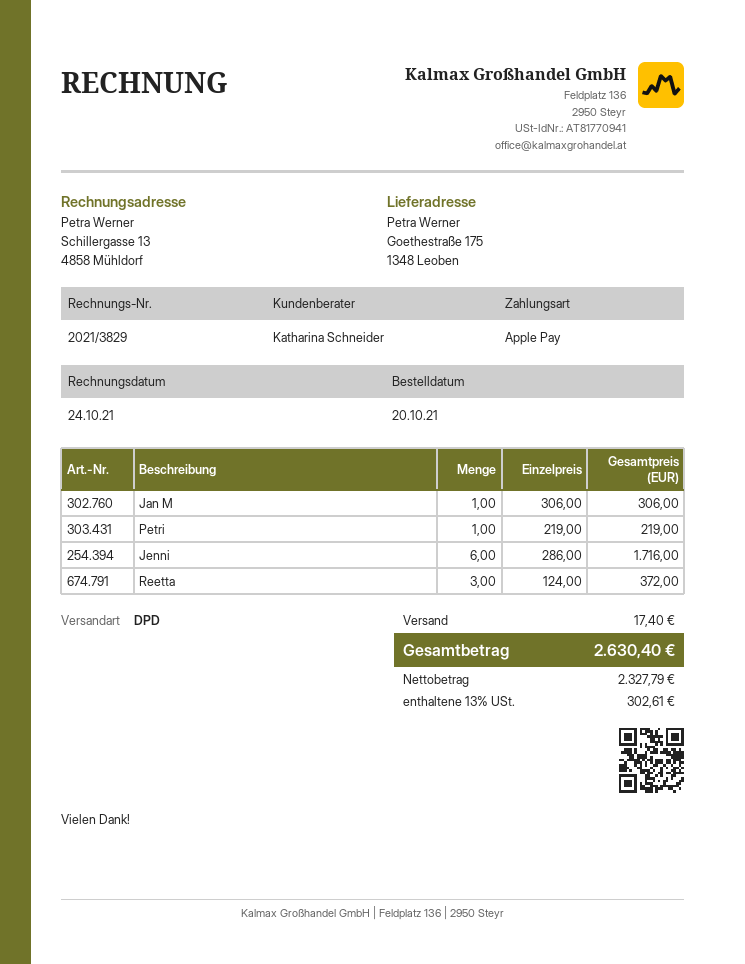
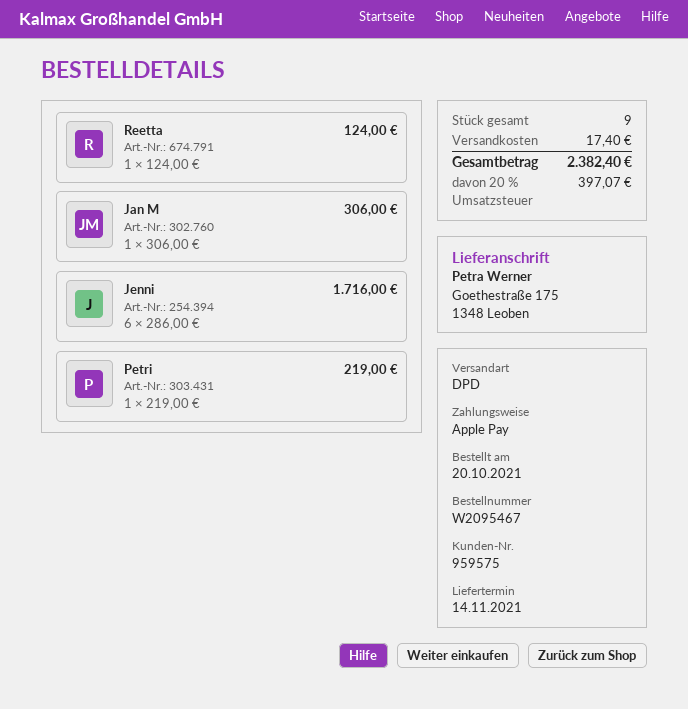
Reetta: 3 x 124.00 = 372.00 -> 1 x 124.00 = 124.00
tax: 13% = 302.61 -> 20% = 397.07
total: 2630.40 -> 2382.40

